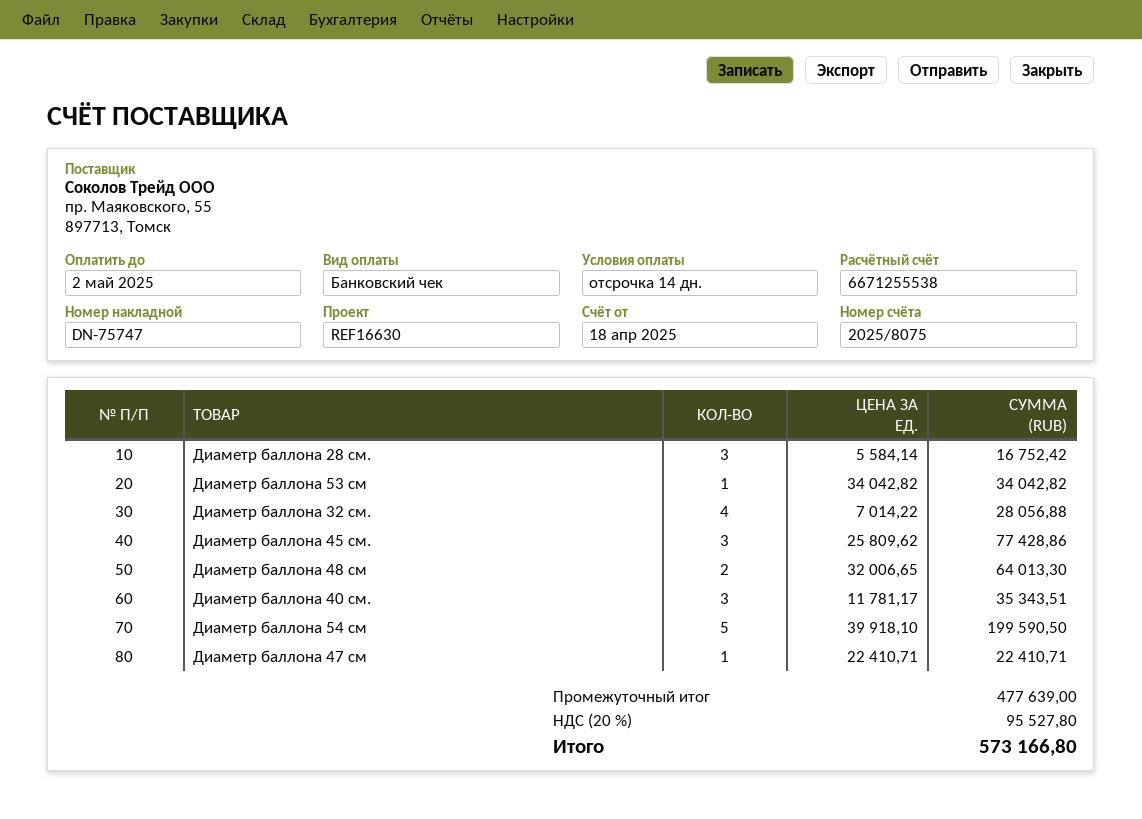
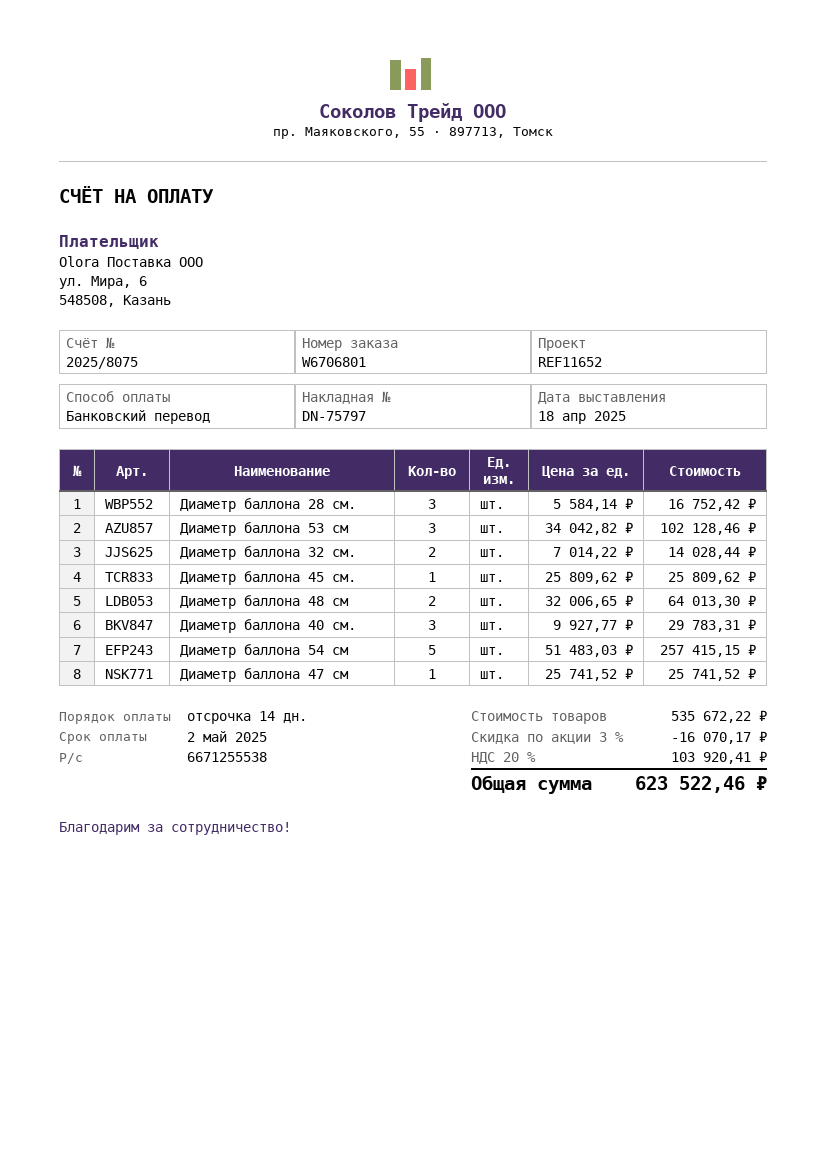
delivery note number: DN-75747 -> DN-75797
reference: REF16630 -> REF11652
payment method: cheque -> bank transfer
Диаметр баллона 53 см: 1 x 34042.82 = 34042.82 -> 3 x 34042.82 = 102128.46
Диаметр баллона 32 см.: 4 x 7014.22 = 28056.88 -> 2 x 7014.22 = 14028.44
Диаметр баллона 45 см.: 3 x 25809.62 = 77428.86 -> 1 x 25809.62 = 25809.62
Диаметр баллона 40 см.: 3 x 11781.17 = 35343.51 -> 3 x 9927.77 = 29783.31
Диаметр баллона 54 см: 5 x 39918.10 = 199590.50 -> 5 x 51483.03 = 257415.15
Диаметр баллона 47 см: 1 x 22410.71 = 22410.71 -> 1 x 25741.52 = 25741.52
subtotal: 477639.00 -> 535672.22
discount: none -> 3% = 16070.17
tax: 20% = 95527.80 -> 20% = 103920.41
total: 573166.80 -> 623522.46

